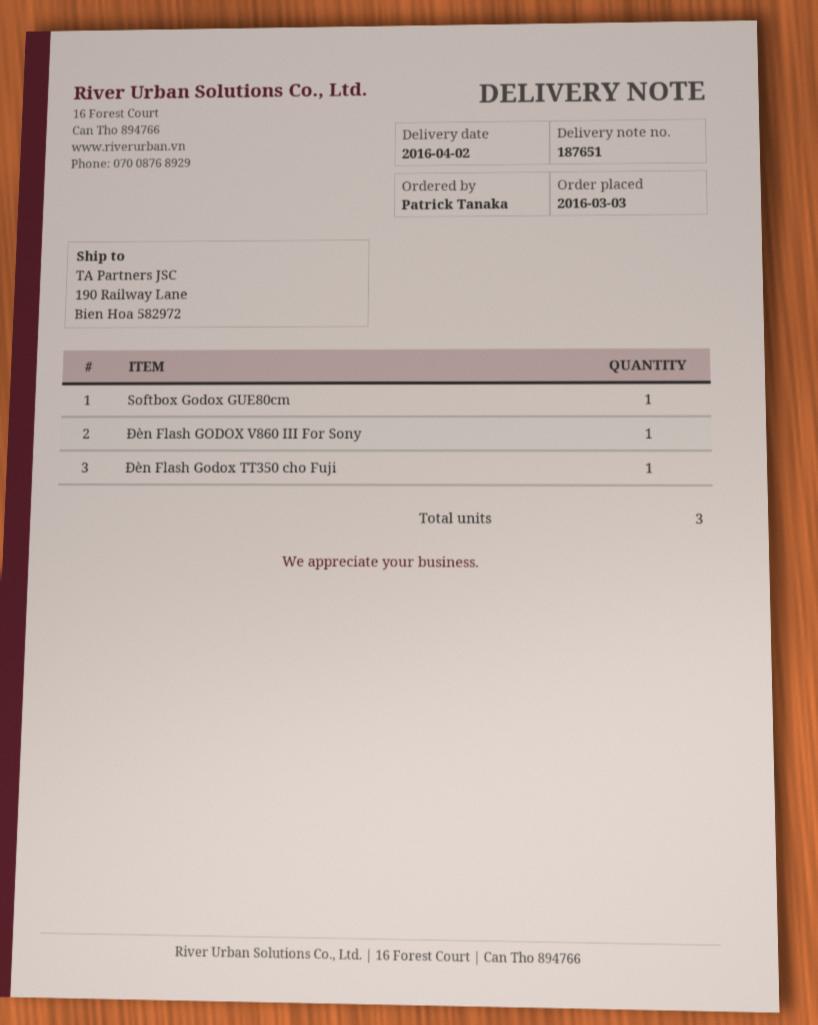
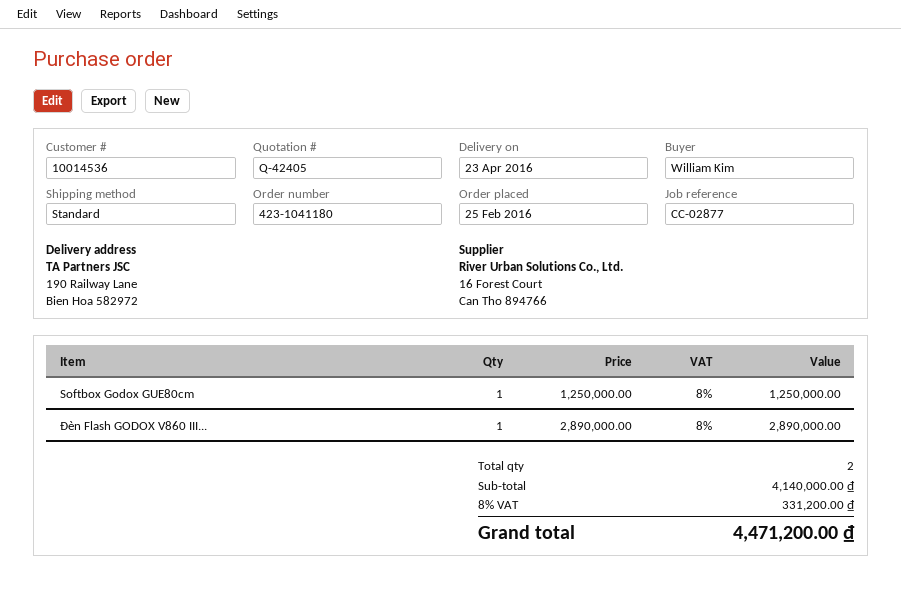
order date: 2016-03-03 -> 2016-02-25
delivery date: 2016-04-02 -> 2016-04-23
ordered by: Patrick Tanaka -> William Kim
Đèn Flash Godox TT350 cho Fuji: 1 -> none
total quantity: 3 -> 2

